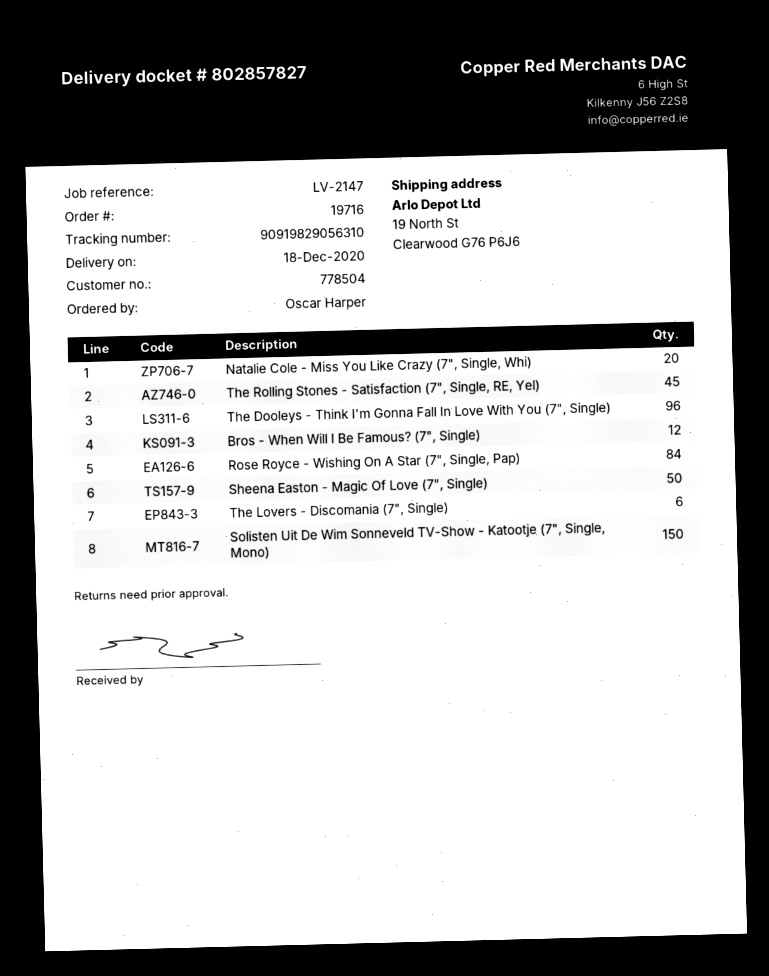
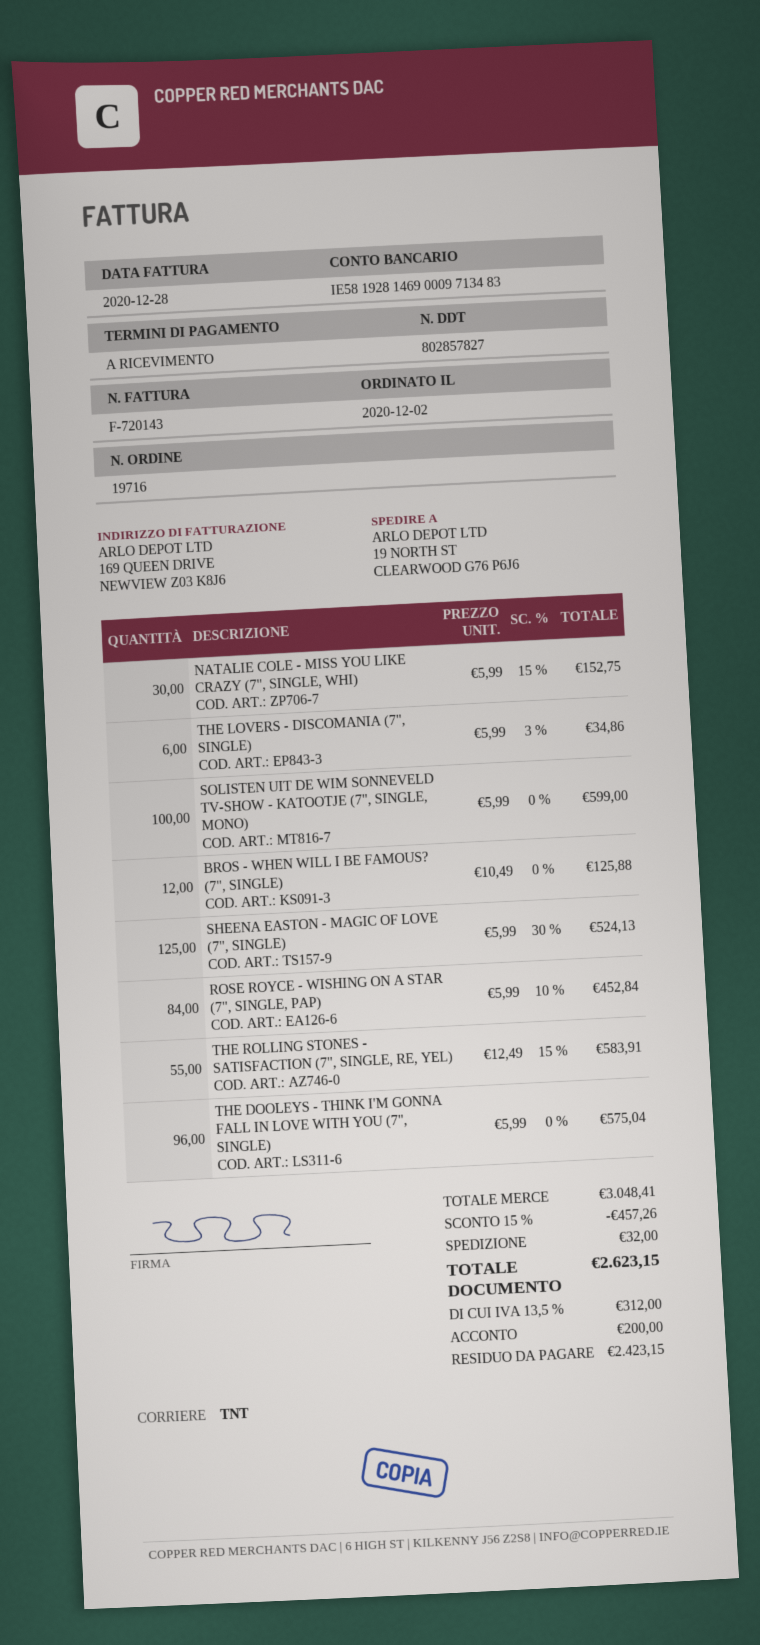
Natalie Cole - Miss You Like Crazy (7", Single, Whi): 20 -> 30
The Rolling Stones - Satisfaction (7", Single, RE, Yel): 45 -> 55
Sheena Easton - Magic Of Love (7", Single): 50 -> 125
Solisten Uit De Wim Sonneveld TV-Show - Katootje (7", Single, Mono): 150 -> 100

